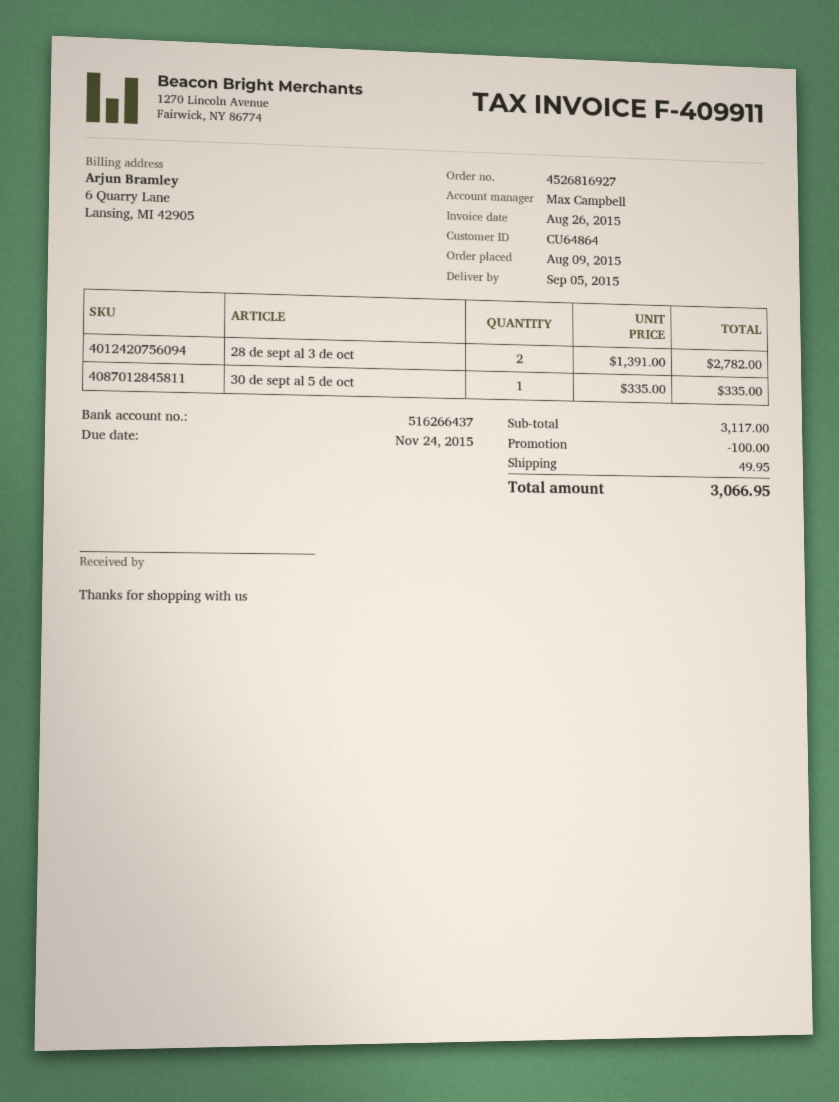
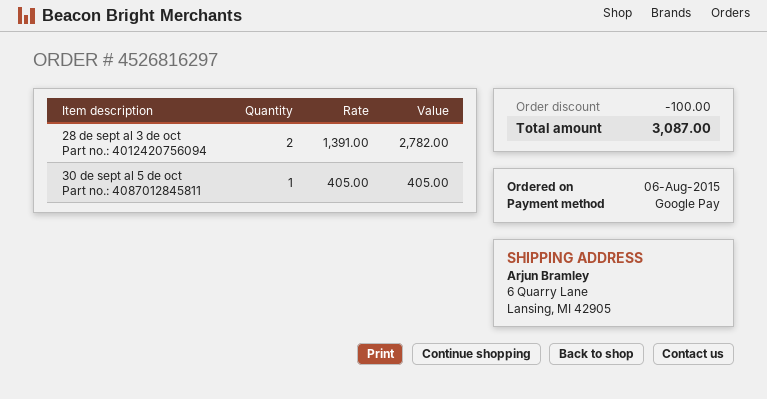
order number: 4526816927 -> 4526816297
order date: 2015-08-09 -> 2015-08-06
30 de sept al 5 de oct: 1 x 335.00 = 335.00 -> 1 x 405.00 = 405.00
shipping: 49.95 -> none
total: 3066.95 -> 3087.00

